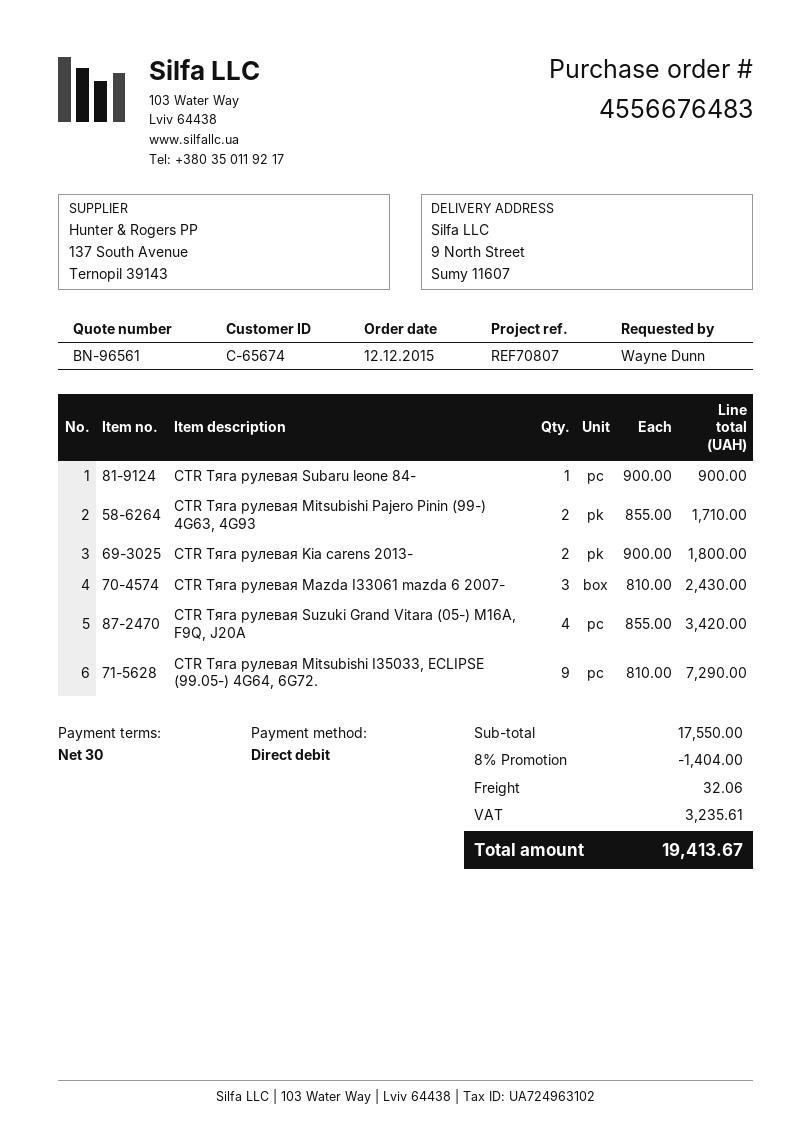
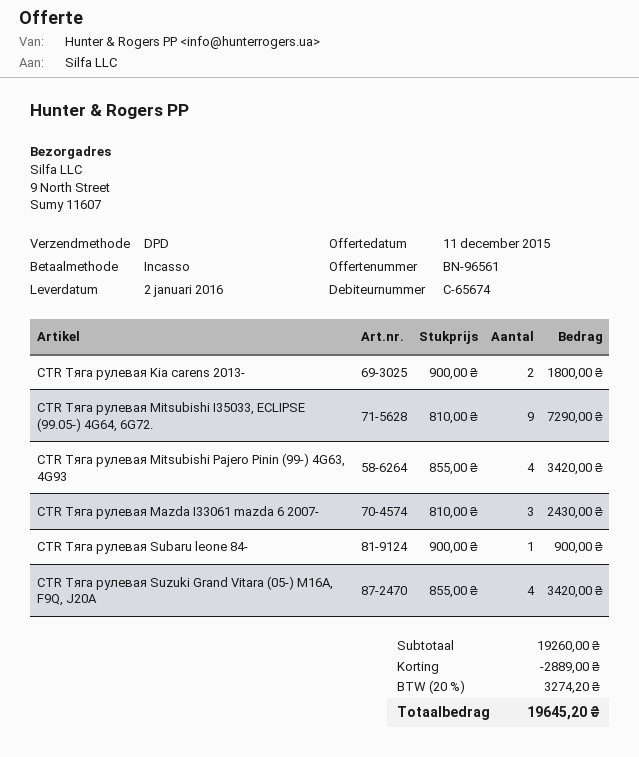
CTR Тяга рулевая Mitsubishi Pajero Pinin (99-) 4G63, 4G93: 2 x 855.00 = 1710.00 -> 4 x 855.00 = 3420.00
subtotal: 17550.00 -> 19260.00
discount: 1404.00 -> 2889.00
shipping: 32.06 -> none
tax: 3235.61 -> 3274.20
total: 19413.67 -> 19645.20

